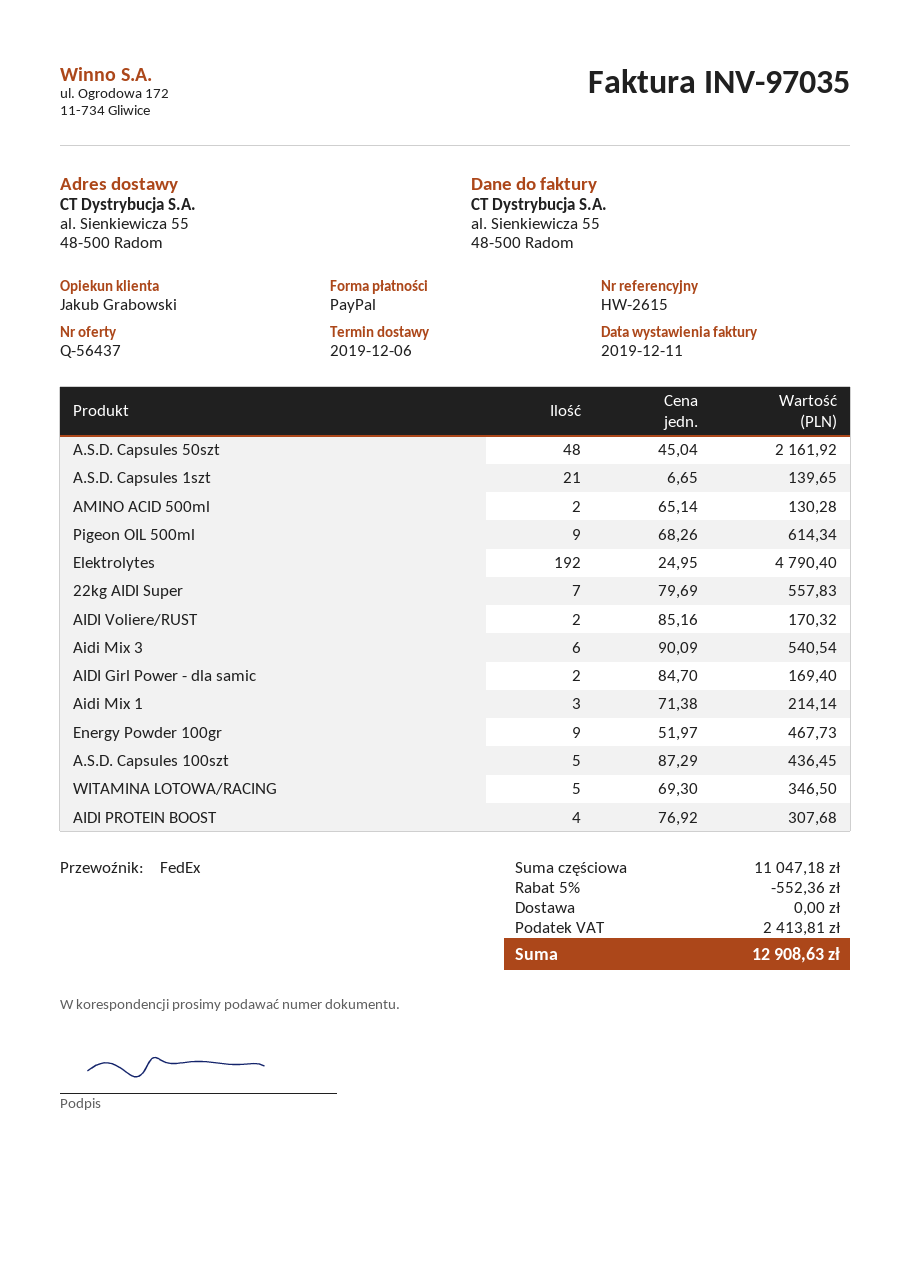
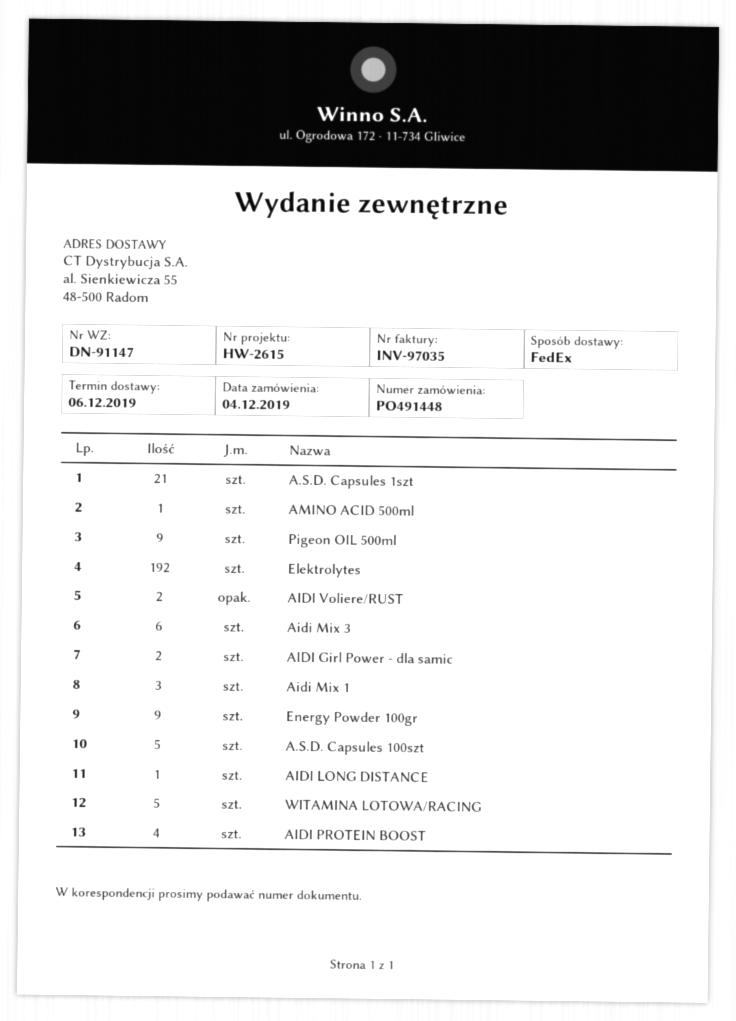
A.S.D. Capsules 50szt: 48 -> none
AMINO ACID 500ml: 2 -> 1
22kg AIDI Super: 7 -> none
AIDI LONG DISTANCE: none -> 1

